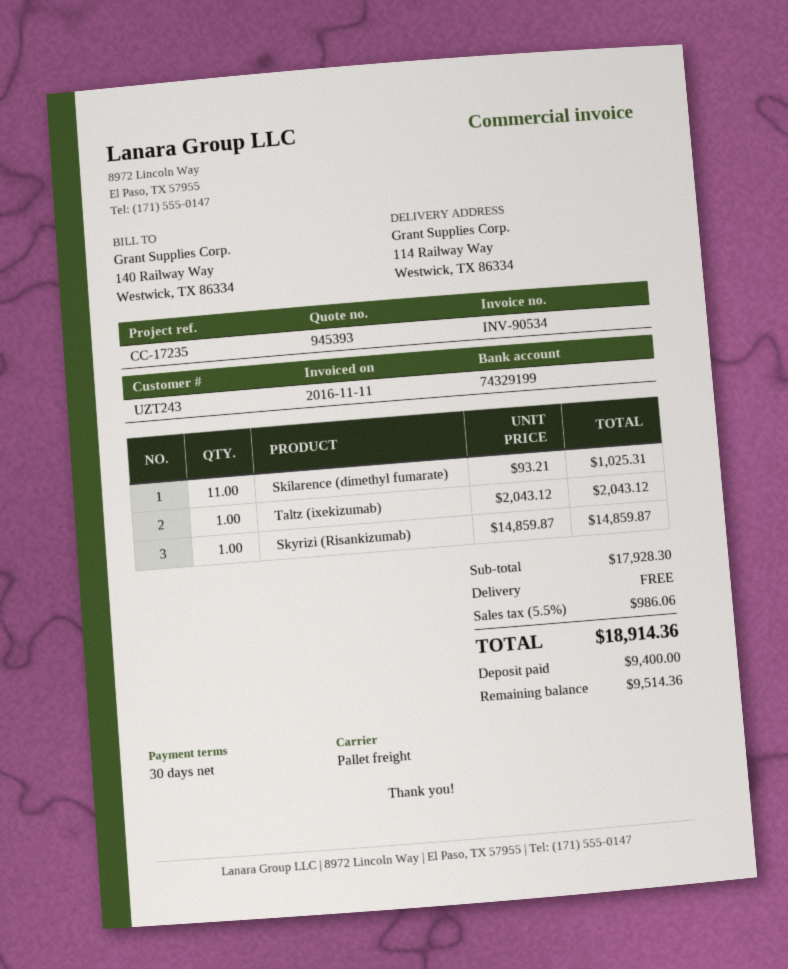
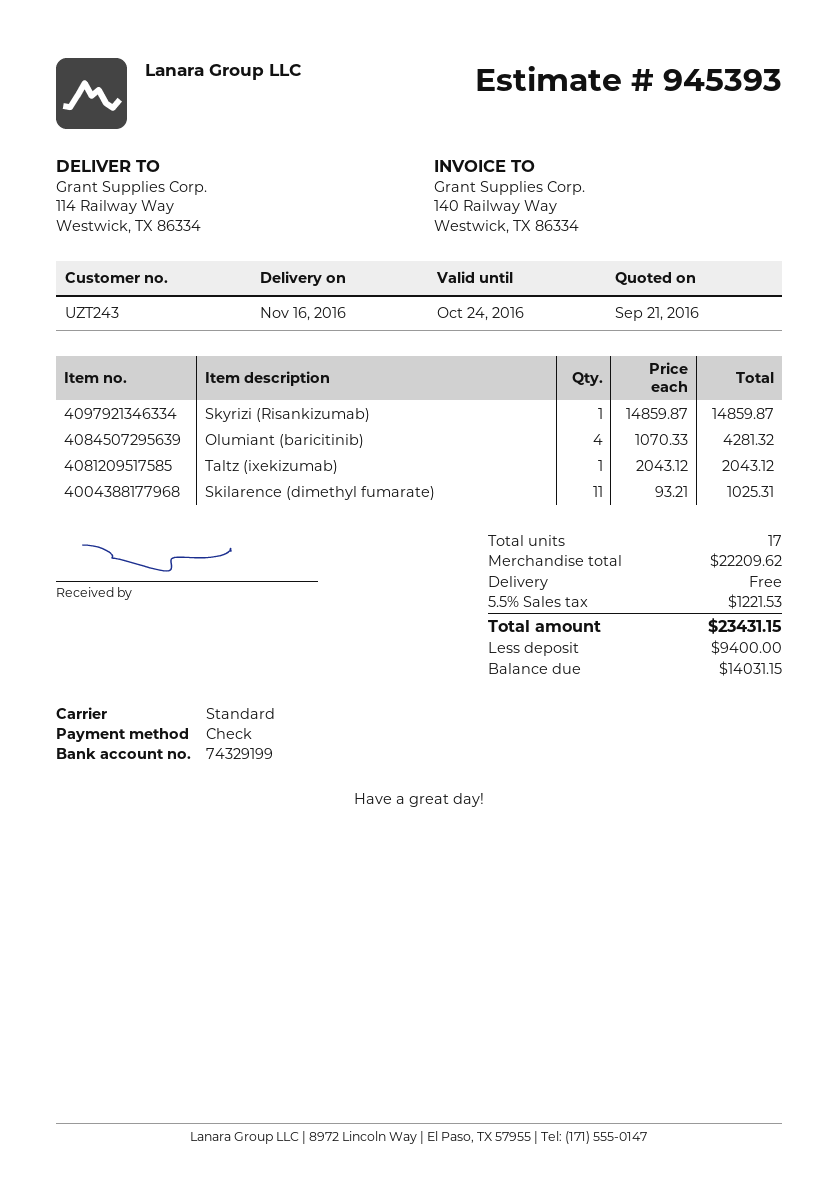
shipping method: pallet freight -> standard
Olumiant (baricitinib): none -> 4 x 1070.33 = 4281.32
subtotal: 17928.30 -> 22209.62
tax: 5.5% = 986.06 -> 5.5% = 1221.53
total: 18914.36 -> 23431.15
balance: 9514.36 -> 14031.15

